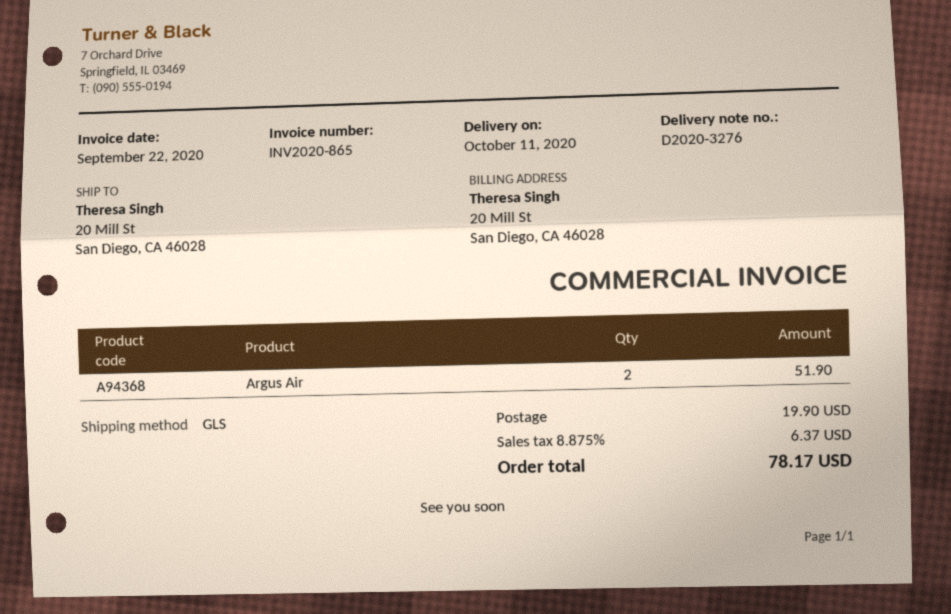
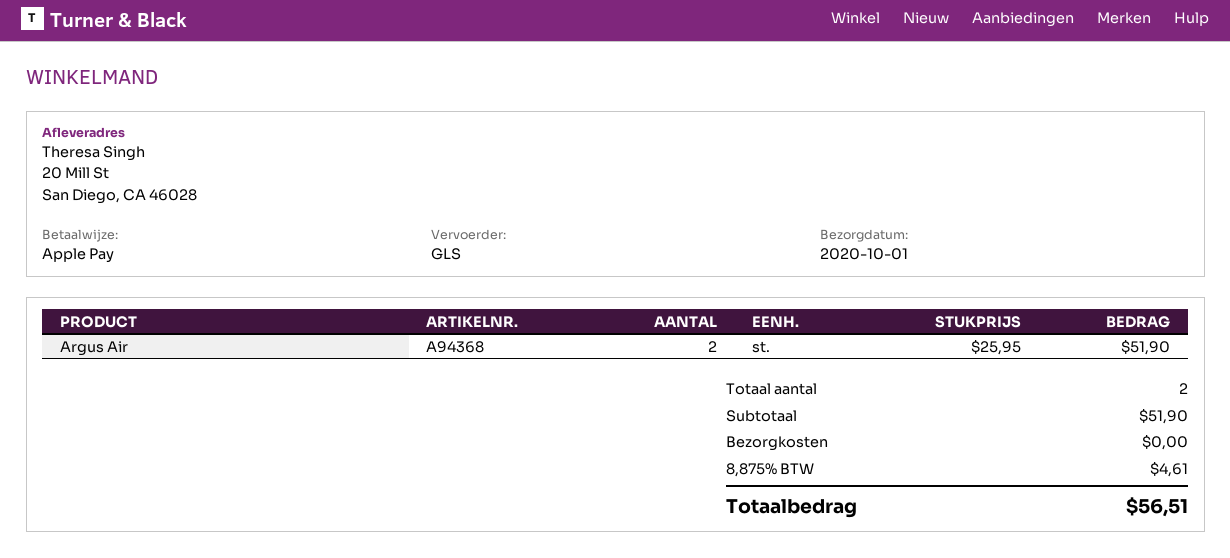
delivery date: 2020-10-11 -> 2020-10-01
shipping: 19.90 -> 0.00
tax: 8.875% = 6.37 -> 8.875% = 4.61
total: 78.17 -> 56.51

